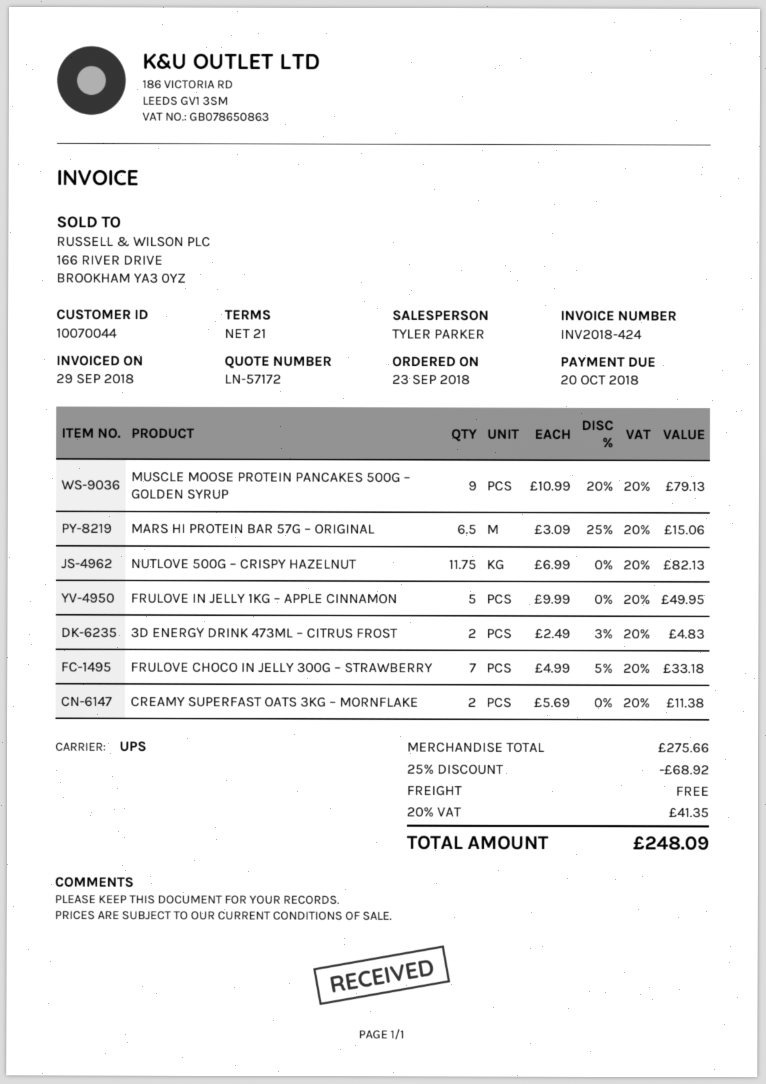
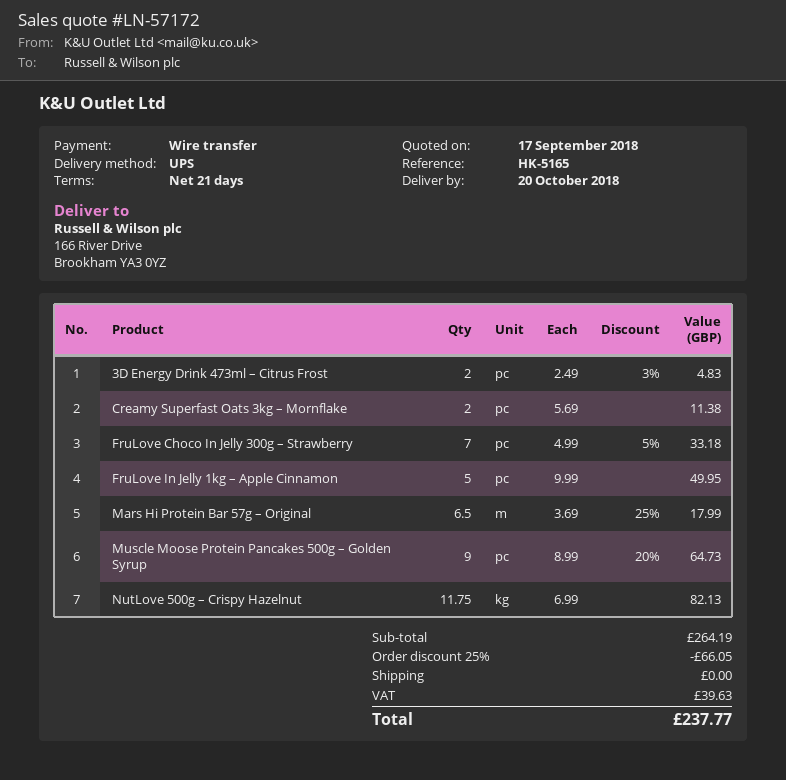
MUSCLE MOOSE PROTEIN PANCAKES 500G – GOLDEN SYRUP: 9 x 10.99 - 20% = 79.13 -> 9 x 8.99 - 20% = 64.73
MARS HI PROTEIN BAR 57G – ORIGINAL: 6.5 x 3.09 - 25% = 15.06 -> 6.5 x 3.69 - 25% = 17.99
subtotal: 275.66 -> 264.19
discount: 25% = 68.92 -> 25% = 66.05
tax: 41.35 -> 39.63
total: 248.09 -> 237.77

